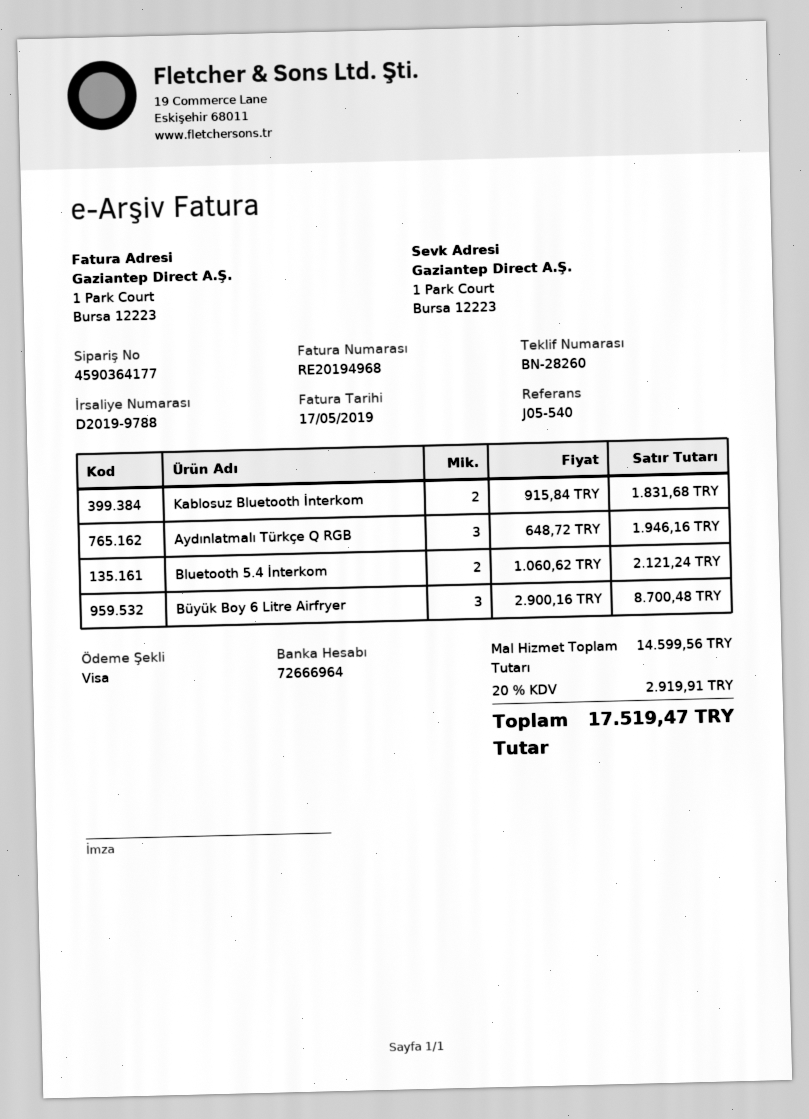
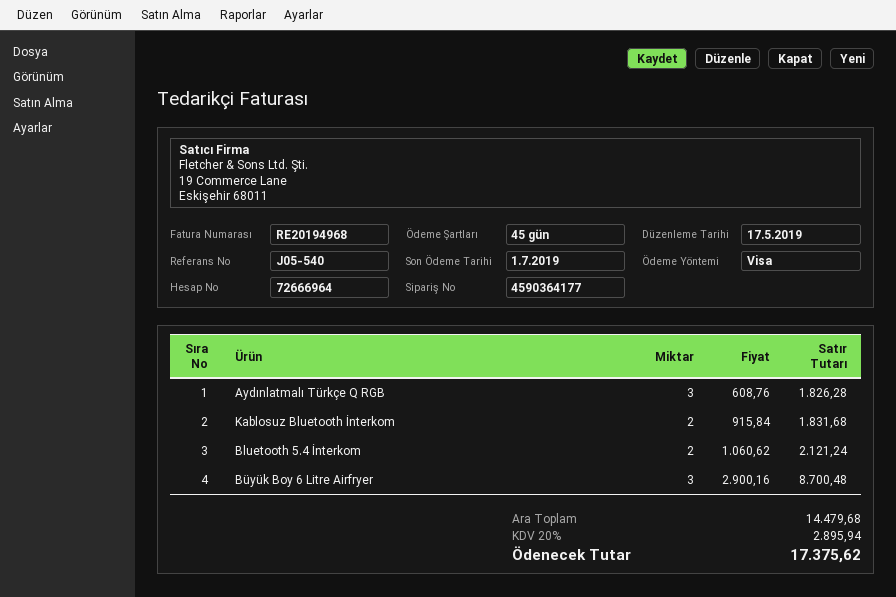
Aydınlatmalı Türkçe Q RGB: 3 x 648.72 = 1946.16 -> 3 x 608.76 = 1826.28
subtotal: 14599.56 -> 14479.68
tax: 20% = 2919.91 -> 20% = 2895.94
total: 17519.47 -> 17375.62

